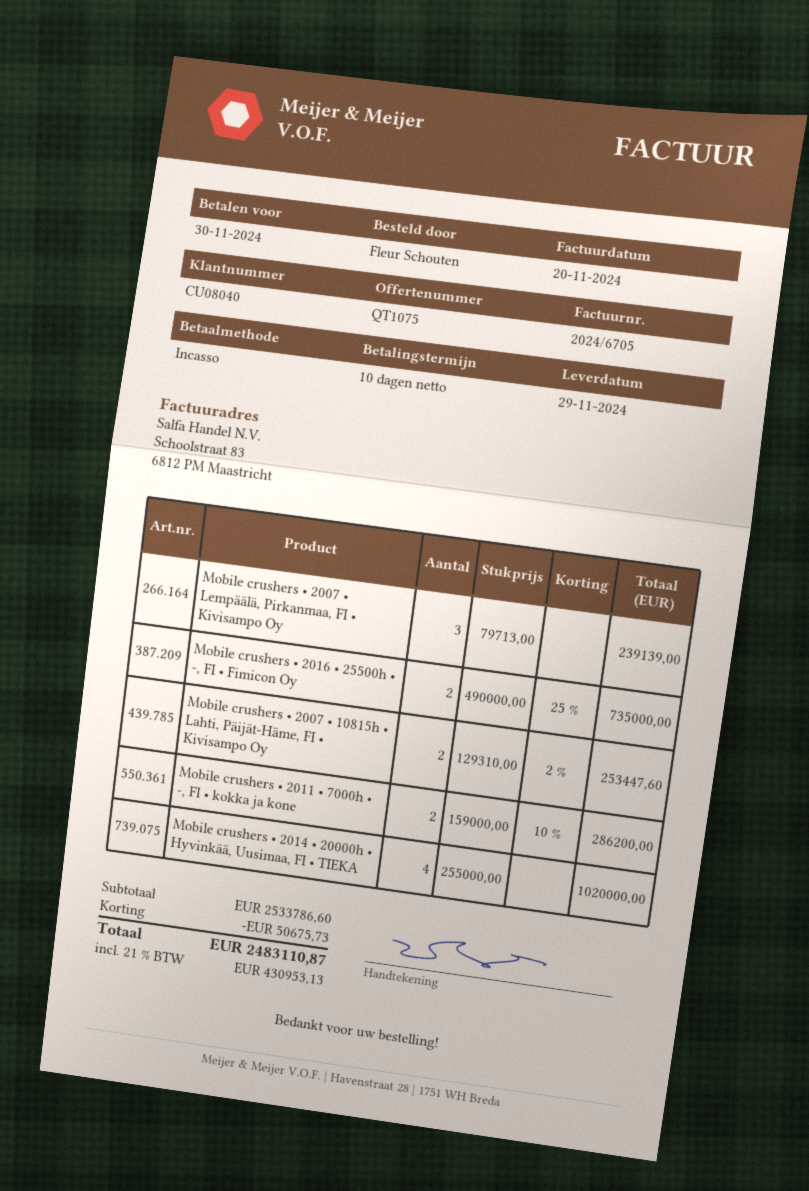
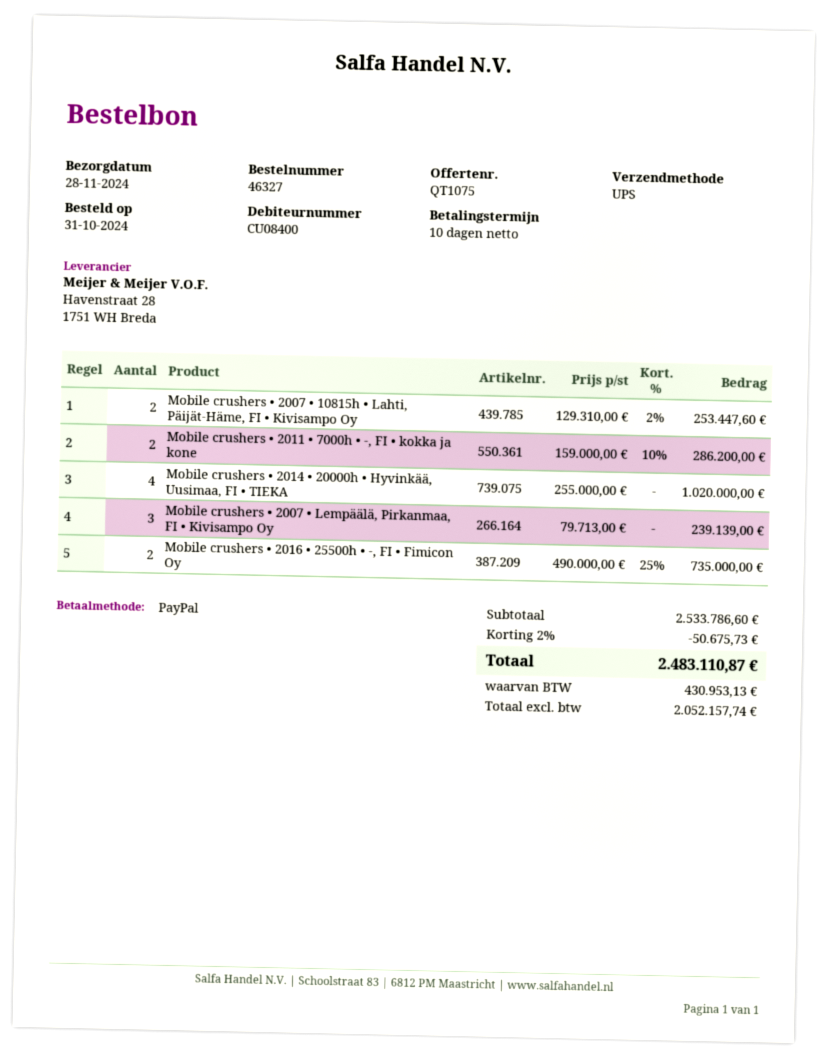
delivery date: 2024-11-29 -> 2024-11-28
customer number: CU08040 -> CU08400
payment method: direct debit -> PayPal

